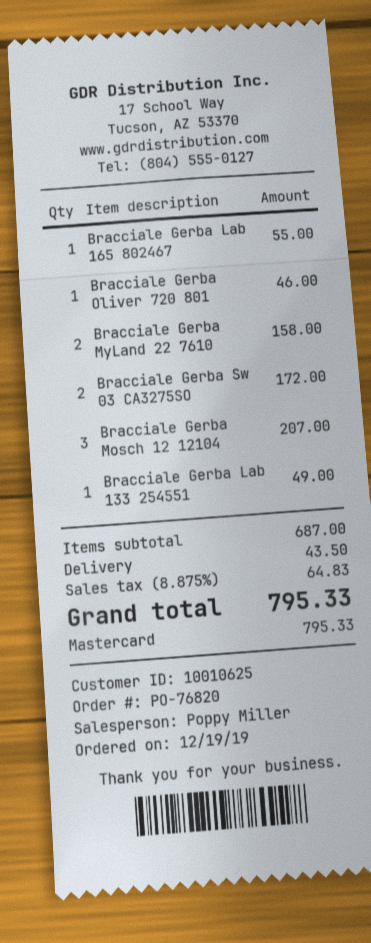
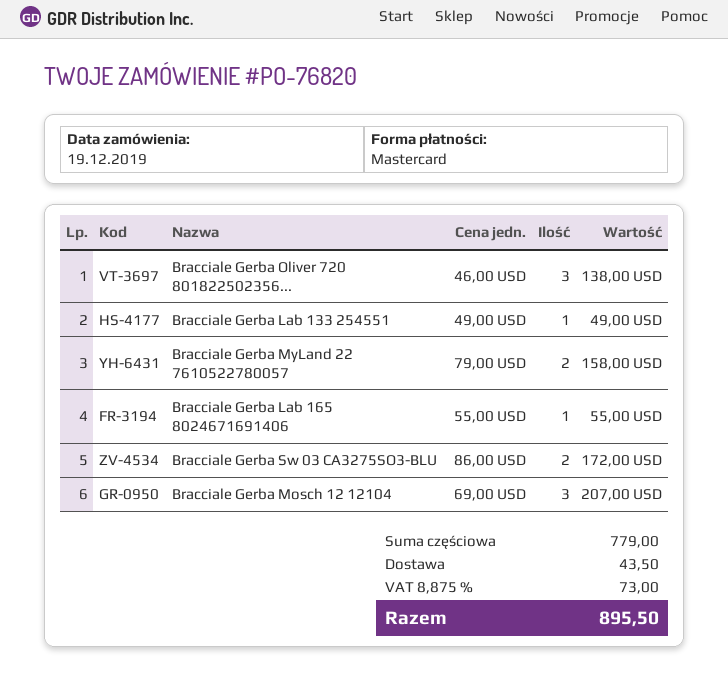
Bracciale Gerba Oliver 720 801: 1 for 46.00 -> 3 for 138.00
subtotal: 687.00 -> 779.00
tax: 8.875% = 64.83 -> 8.875% = 73.00
total: 795.33 -> 895.50

